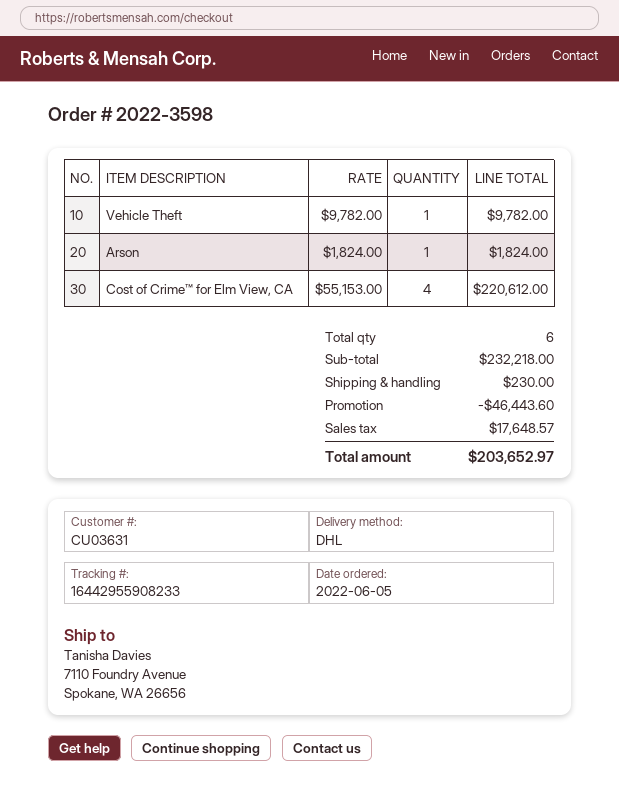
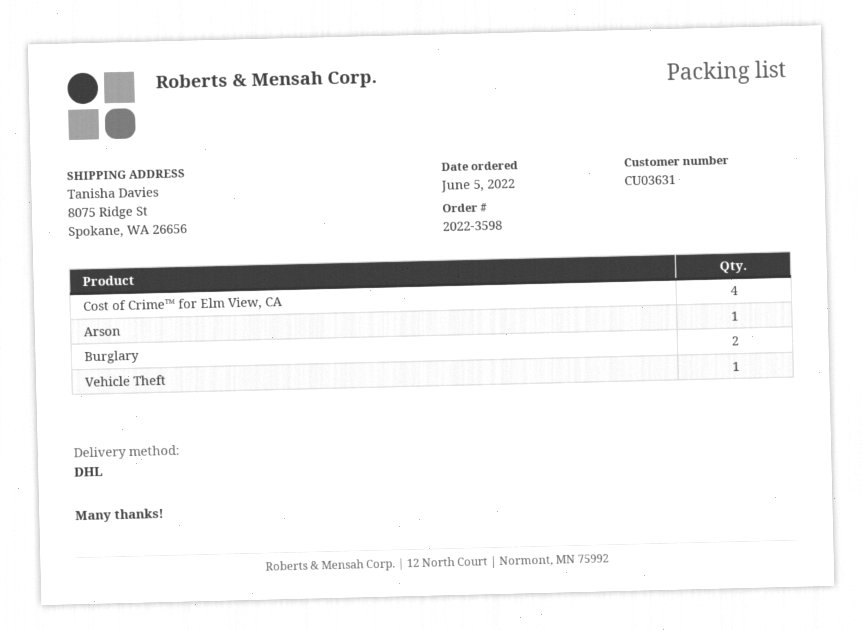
ship to: 7110 Foundry Avenue, Spokane, WA 26656 -> 8075 Ridge St, Spokane, WA 26656
Burglary: none -> 2

